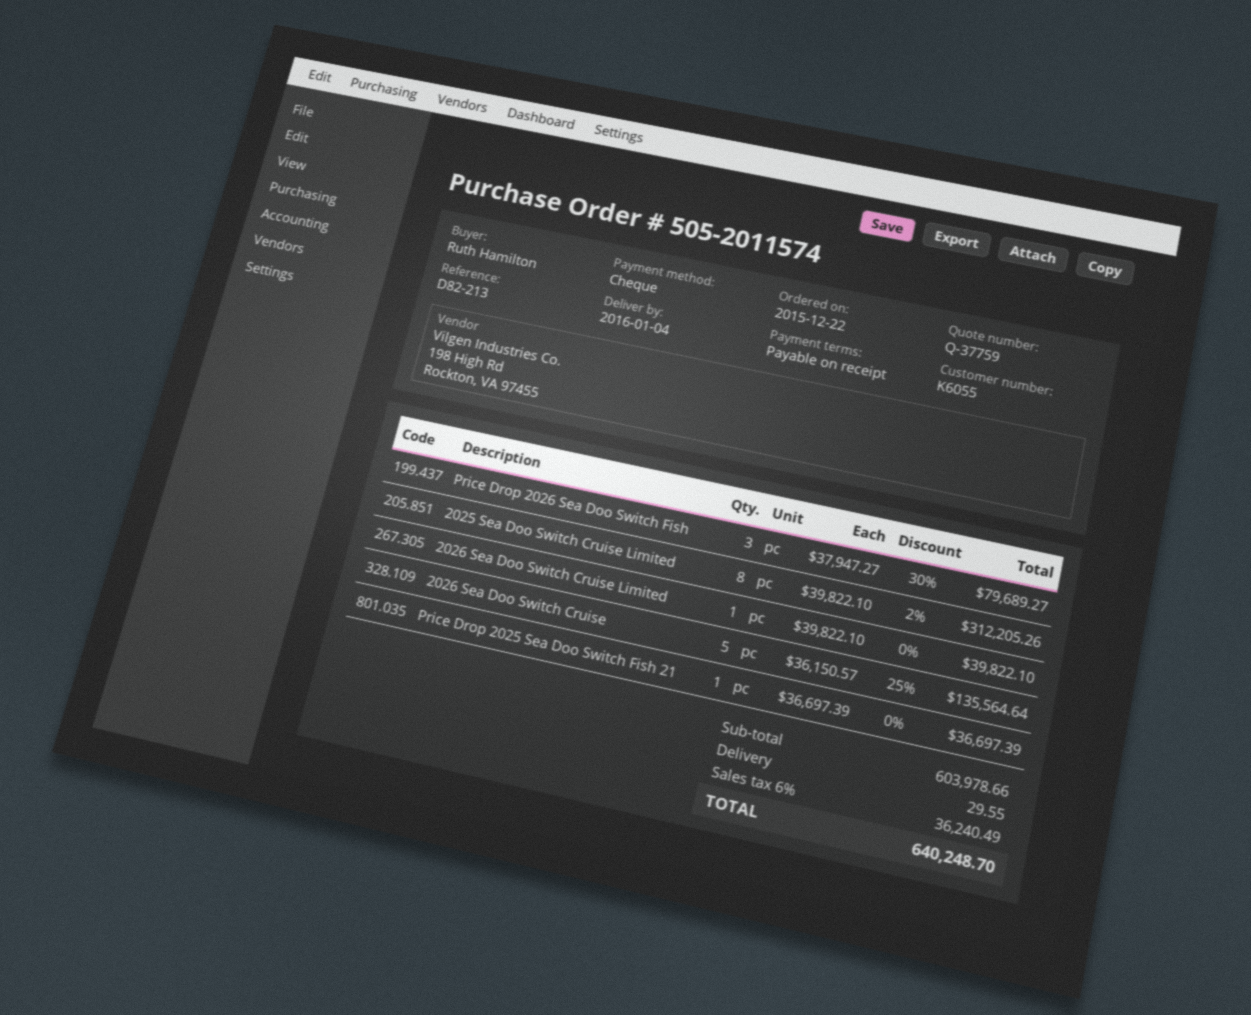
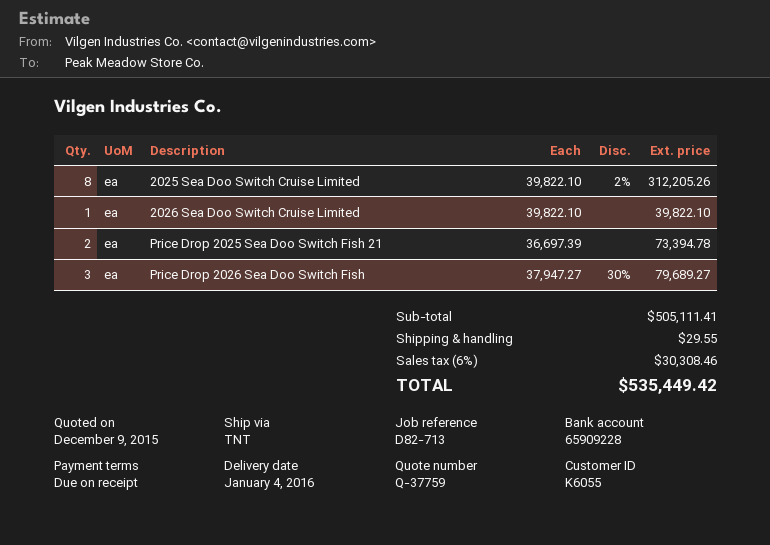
reference: D82-213 -> D82-713
2026 Sea Doo Switch Cruise: 5 x 36150.57 - 25% = 135564.64 -> none
Price Drop 2025 Sea Doo Switch Fish 21: 1 x 36697.39 = 36697.39 -> 2 x 36697.39 = 73394.78
subtotal: 603978.66 -> 505111.41
tax: 6% = 36240.49 -> 6% = 30308.46
total: 640248.70 -> 535449.42

